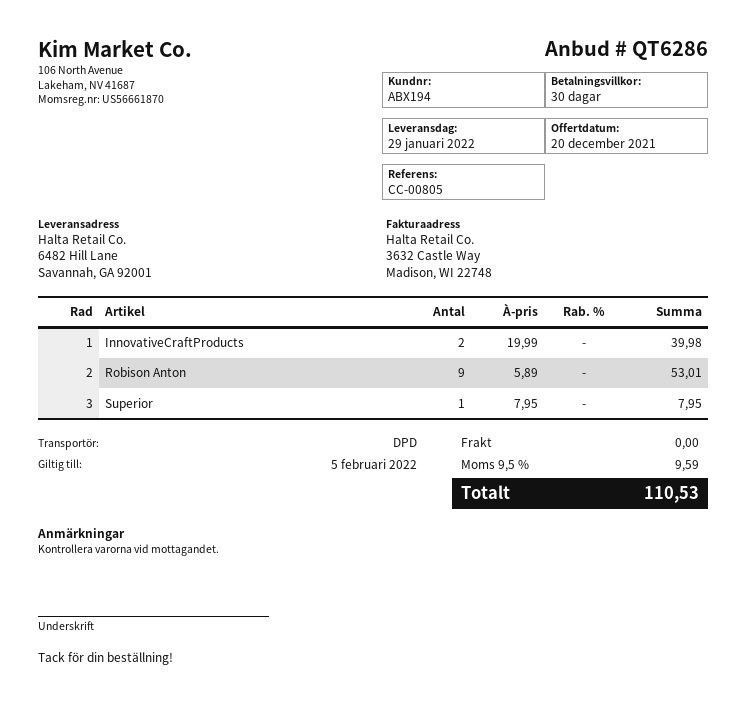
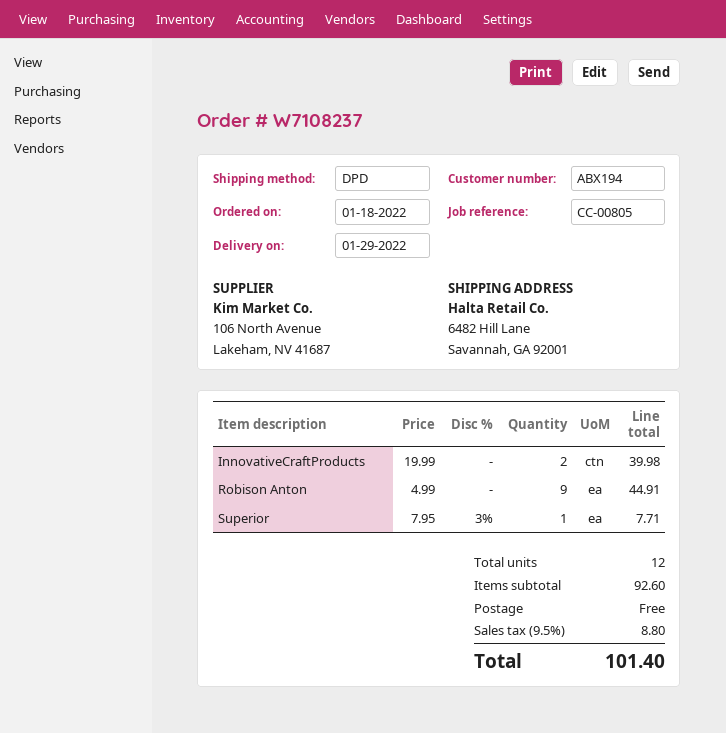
Robison Anton: 9 x 5.89 = 53.01 -> 9 x 4.99 = 44.91
Superior: 1 x 7.95 = 7.95 -> 1 x 7.95 - 3% = 7.71
tax: 9.5% = 9.59 -> 9.5% = 8.80
total: 110.53 -> 101.40

